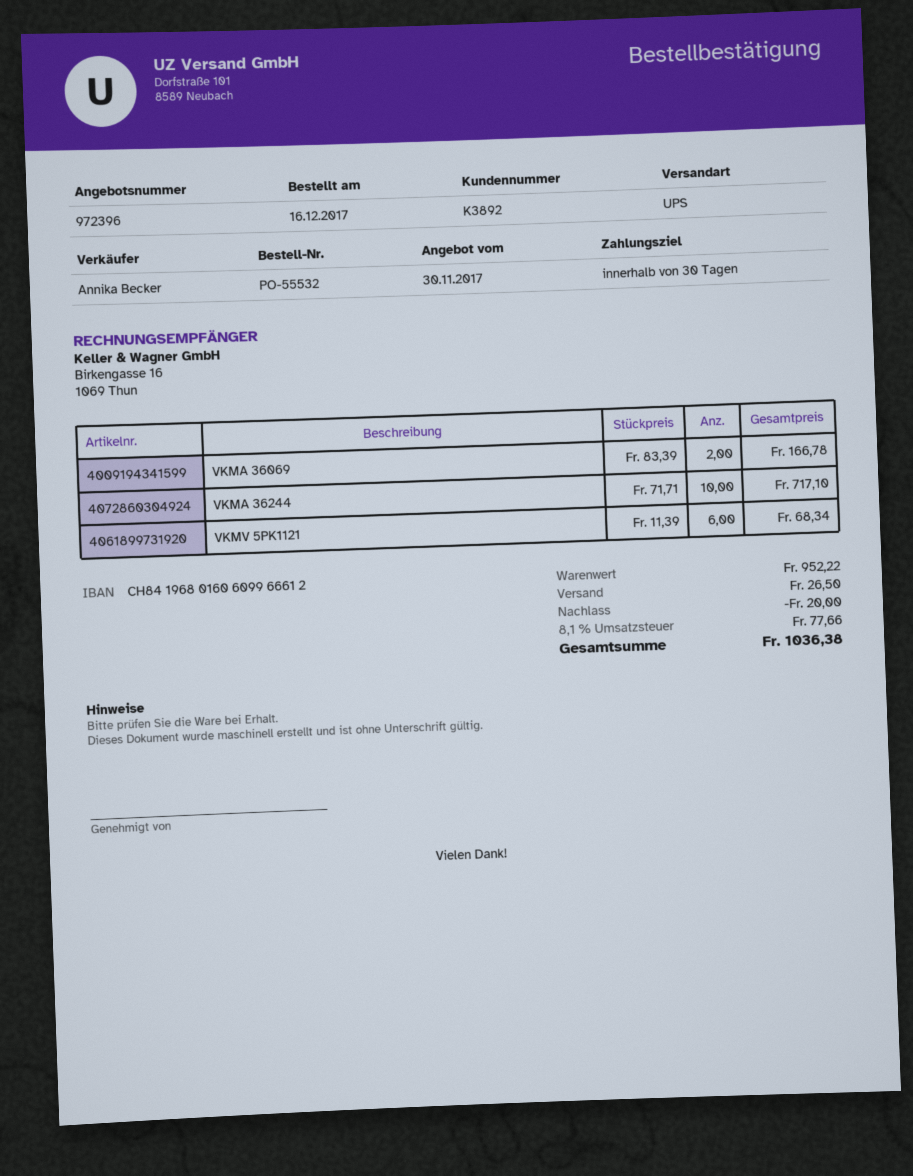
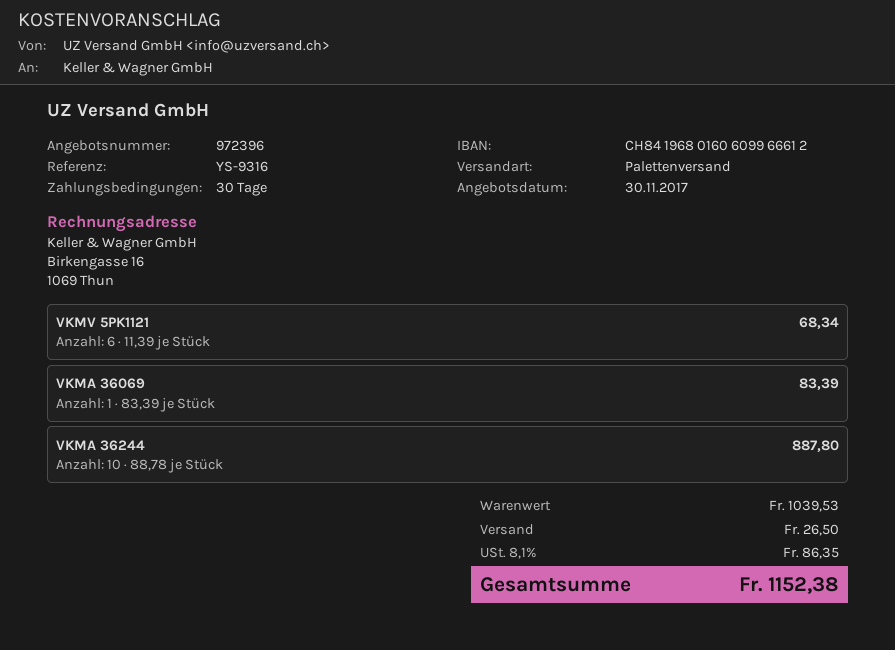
shipping method: UPS -> pallet freight
VKMA 36069: 2 x 83.39 = 166.78 -> 1 x 83.39 = 83.39
VKMA 36244: 10 x 71.71 = 717.10 -> 10 x 88.78 = 887.80
subtotal: 952.22 -> 1039.53
discount: 20.00 -> none
tax: 8.1% = 77.66 -> 8.1% = 86.35
total: 1036.38 -> 1152.38

